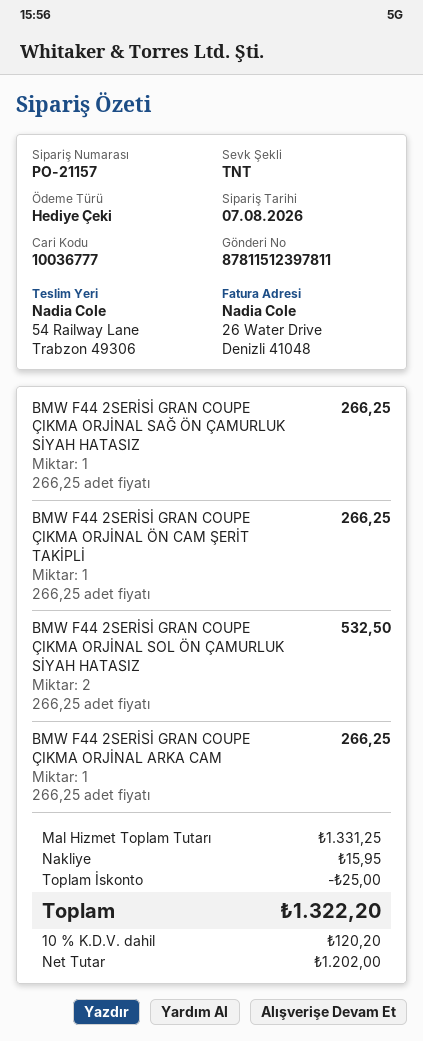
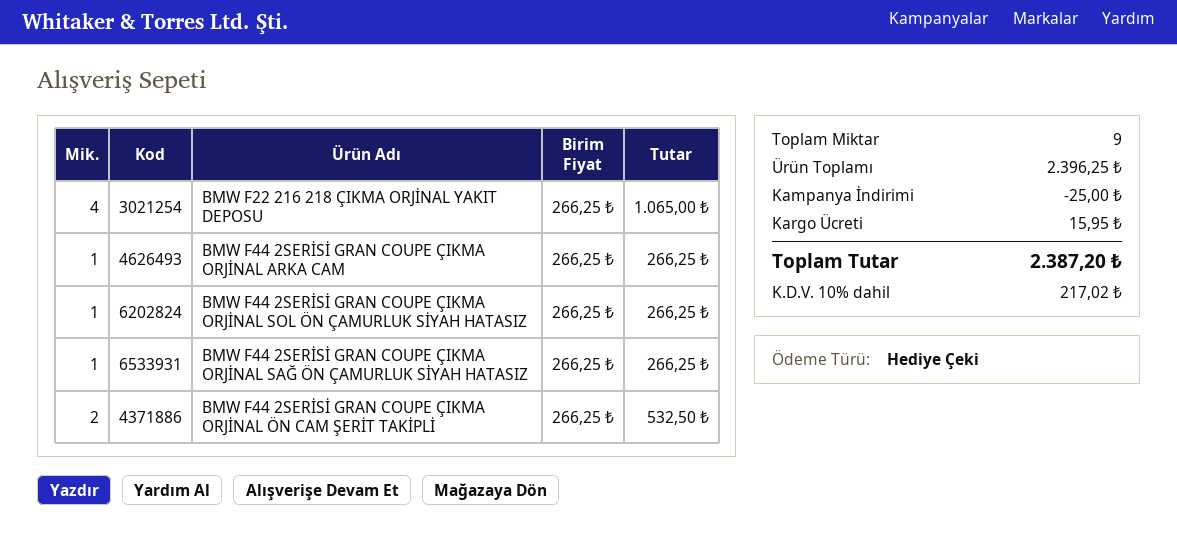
BMW F44 2SERİSİ GRAN COUPE ÇIKMA ORJİNAL ÖN CAM ŞERİT TAKİPLİ: 1 x 266.25 = 266.25 -> 2 x 266.25 = 532.50
BMW F44 2SERİSİ GRAN COUPE ÇIKMA ORJİNAL SOL ÖN ÇAMURLUK SİYAH HATASIZ: 2 x 266.25 = 532.50 -> 1 x 266.25 = 266.25
BMW F22 216 218 ÇIKMA ORJİNAL YAKIT DEPOSU: none -> 4 x 266.25 = 1065.00
subtotal: 1331.25 -> 2396.25
tax: 10% = 120.20 -> 10% = 217.02
total: 1322.20 -> 2387.20

